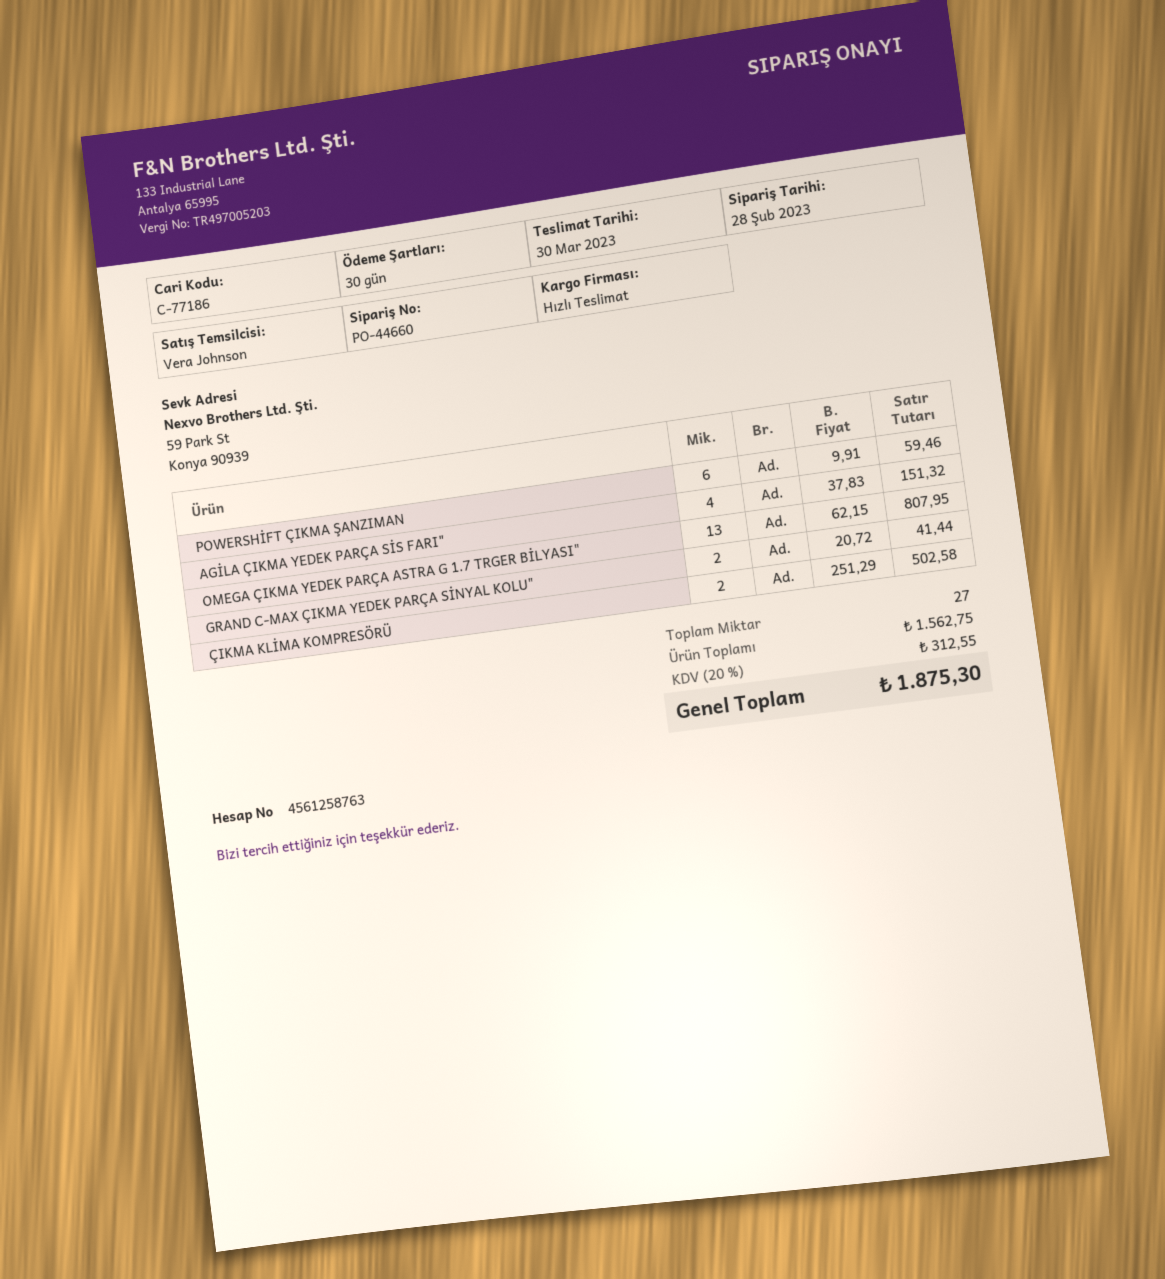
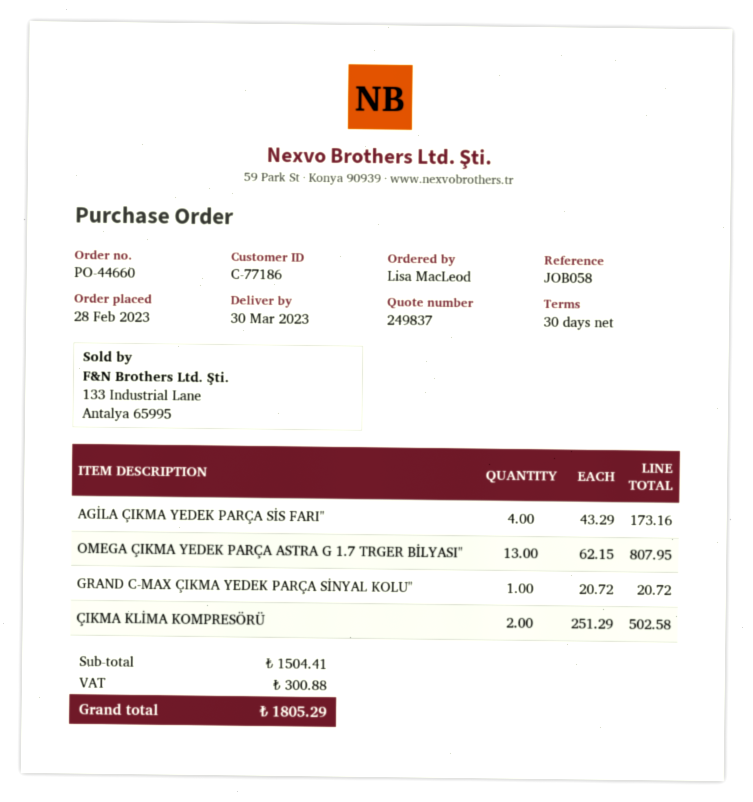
POWERSHİFT ÇIKMA ŞANZIMAN: 6 x 9.91 = 59.46 -> none
AGİLA ÇIKMA YEDEK PARÇA SİS FARI": 4 x 37.83 = 151.32 -> 4 x 43.29 = 173.16
GRAND C-MAX ÇIKMA YEDEK PARÇA SİNYAL KOLU": 2 x 20.72 = 41.44 -> 1 x 20.72 = 20.72
subtotal: 1562.75 -> 1504.41
tax: 312.55 -> 300.88
total: 1875.30 -> 1805.29

